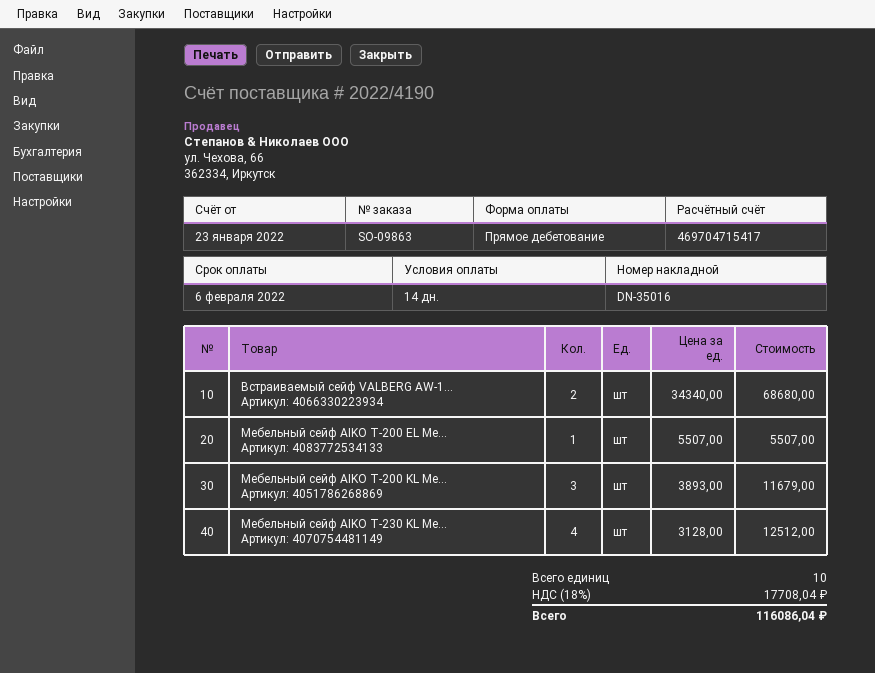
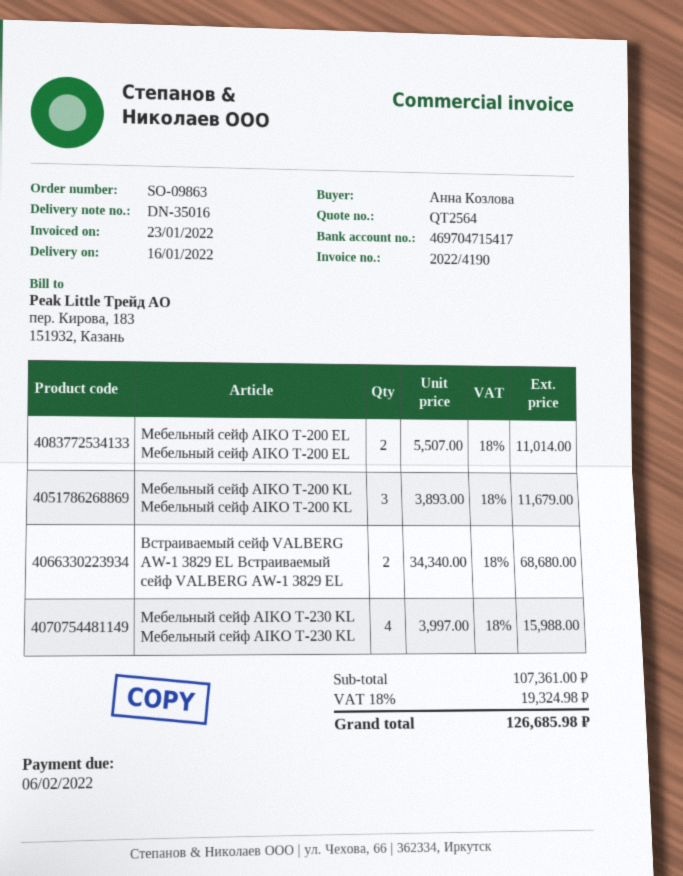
Мебельный сейф AIKO T-200 EL Ме...: 1 x 5507.00 = 5507.00 -> 2 x 5507.00 = 11014.00
Мебельный сейф AIKO T-230 KL Ме...: 4 x 3128.00 = 12512.00 -> 4 x 3997.00 = 15988.00
tax: 18% = 17708.04 -> 18% = 19324.98
total: 116086.04 -> 126685.98

